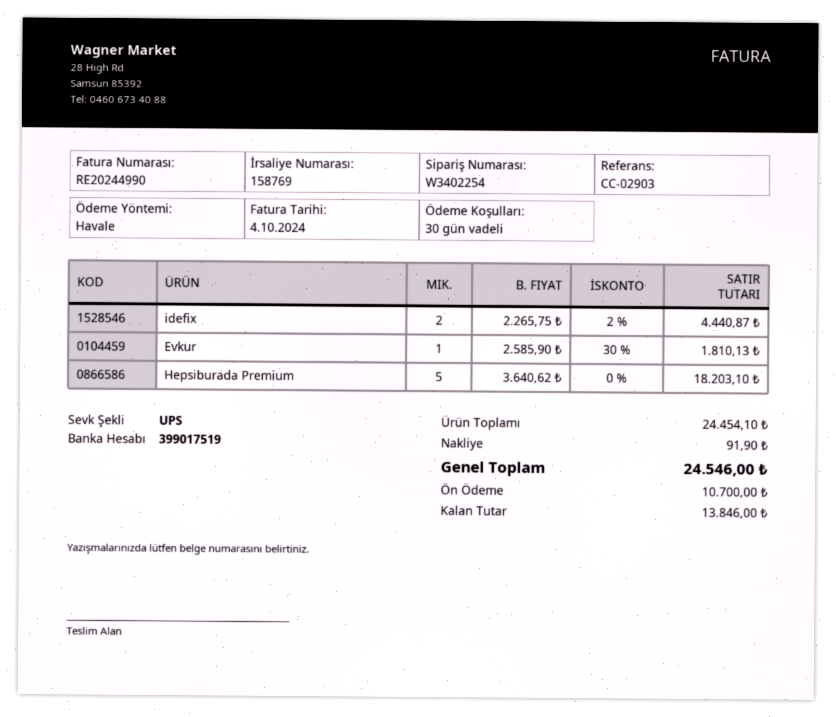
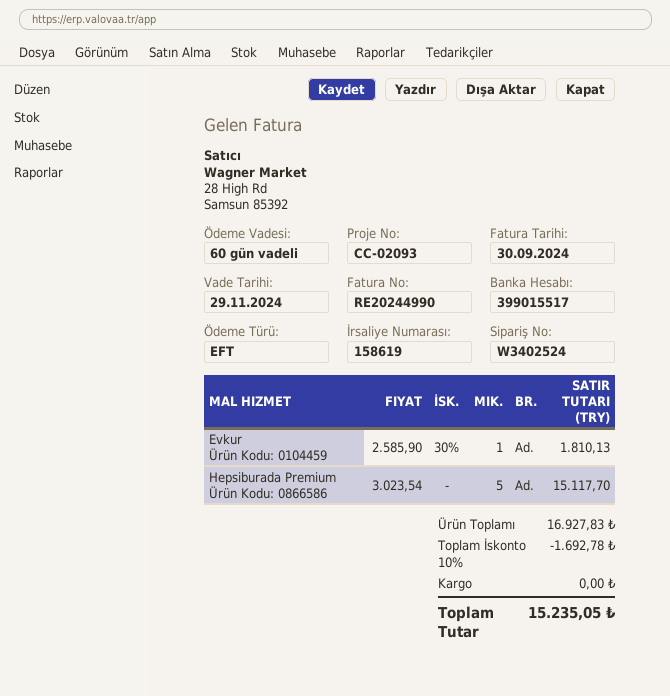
order number: W3402254 -> W3402524
delivery note number: 158769 -> 158619
invoice date: 2024-10-04 -> 2024-09-30
payment terms: 30 days -> 60 days
reference: CC-02903 -> CC-02093
bank account: 399017519 -> 399015517
idefix: 2 x 2265.75 - 2% = 4440.87 -> none
Hepsiburada Premium: 5 x 3640.62 = 18203.10 -> 5 x 3023.54 = 15117.70
subtotal: 24454.10 -> 16927.83
discount: none -> 10% = 1692.78
shipping: 91.90 -> 0.00
total: 24546.00 -> 15235.05

